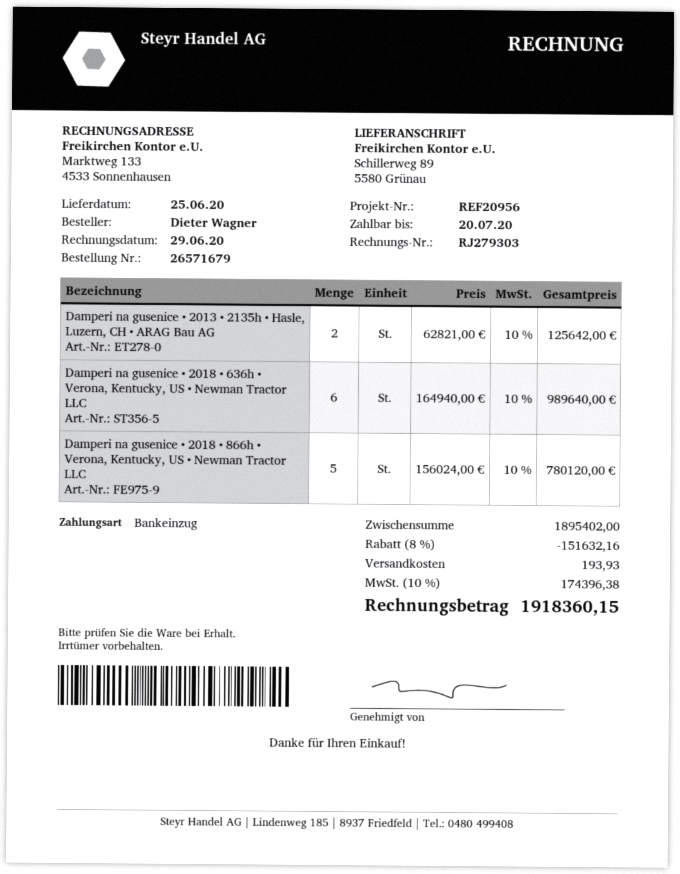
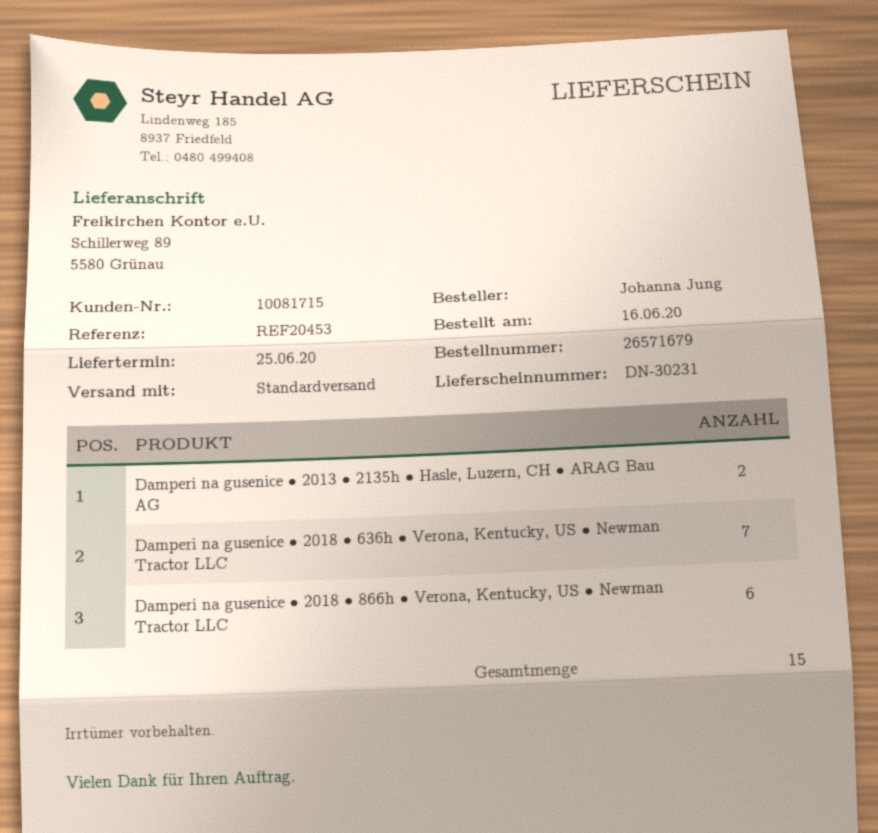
reference: REF20956 -> REF20453
ordered by: Dieter Wagner -> Johanna Jung
Damperi na gusenice • 2018 • 636h • Verona, Kentucky, US • Newman Tractor LLC: 6 -> 7
Damperi na gusenice • 2018 • 866h • Verona, Kentucky, US • Newman Tractor LLC: 5 -> 6

